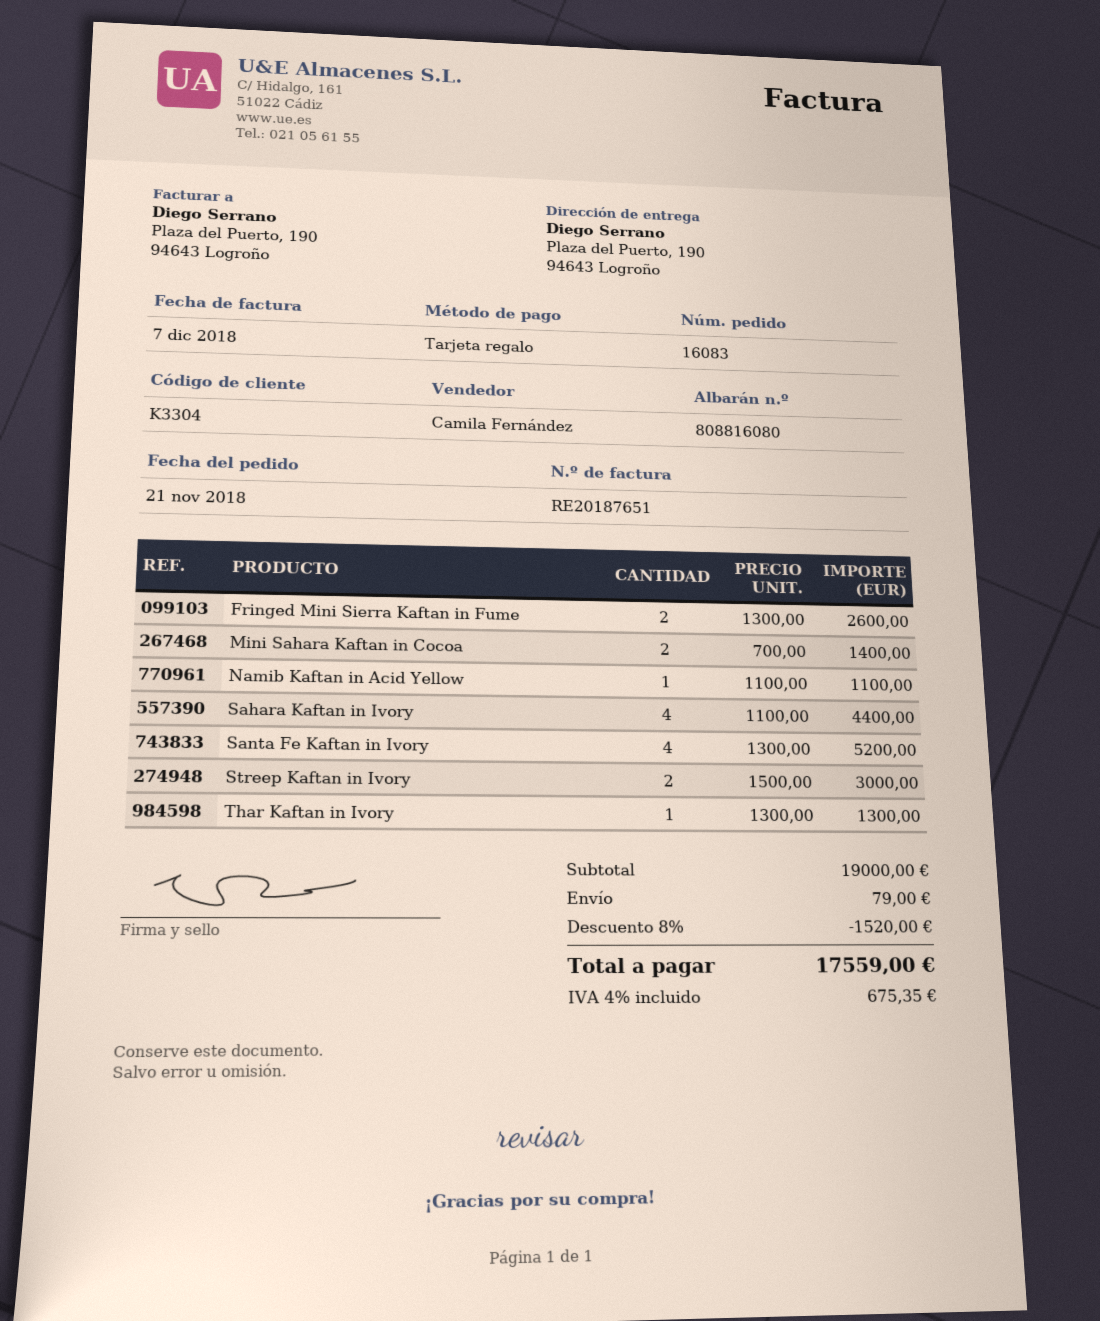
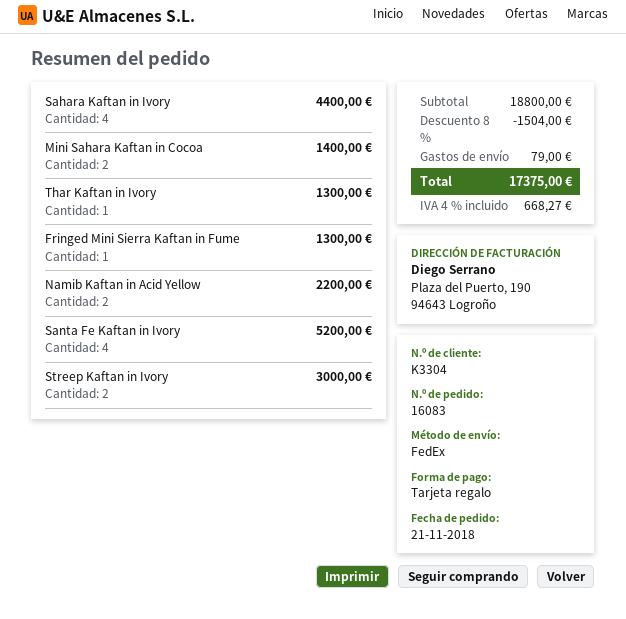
Fringed Mini Sierra Kaftan in Fume: 2 for 2600.00 -> 1 for 1300.00
Namib Kaftan in Acid Yellow: 1 for 1100.00 -> 2 for 2200.00
subtotal: 19000.00 -> 18800.00
discount: 8% = 1520.00 -> 8% = 1504.00
tax: 4% = 675.35 -> 4% = 668.27
total: 17559.00 -> 17375.00

